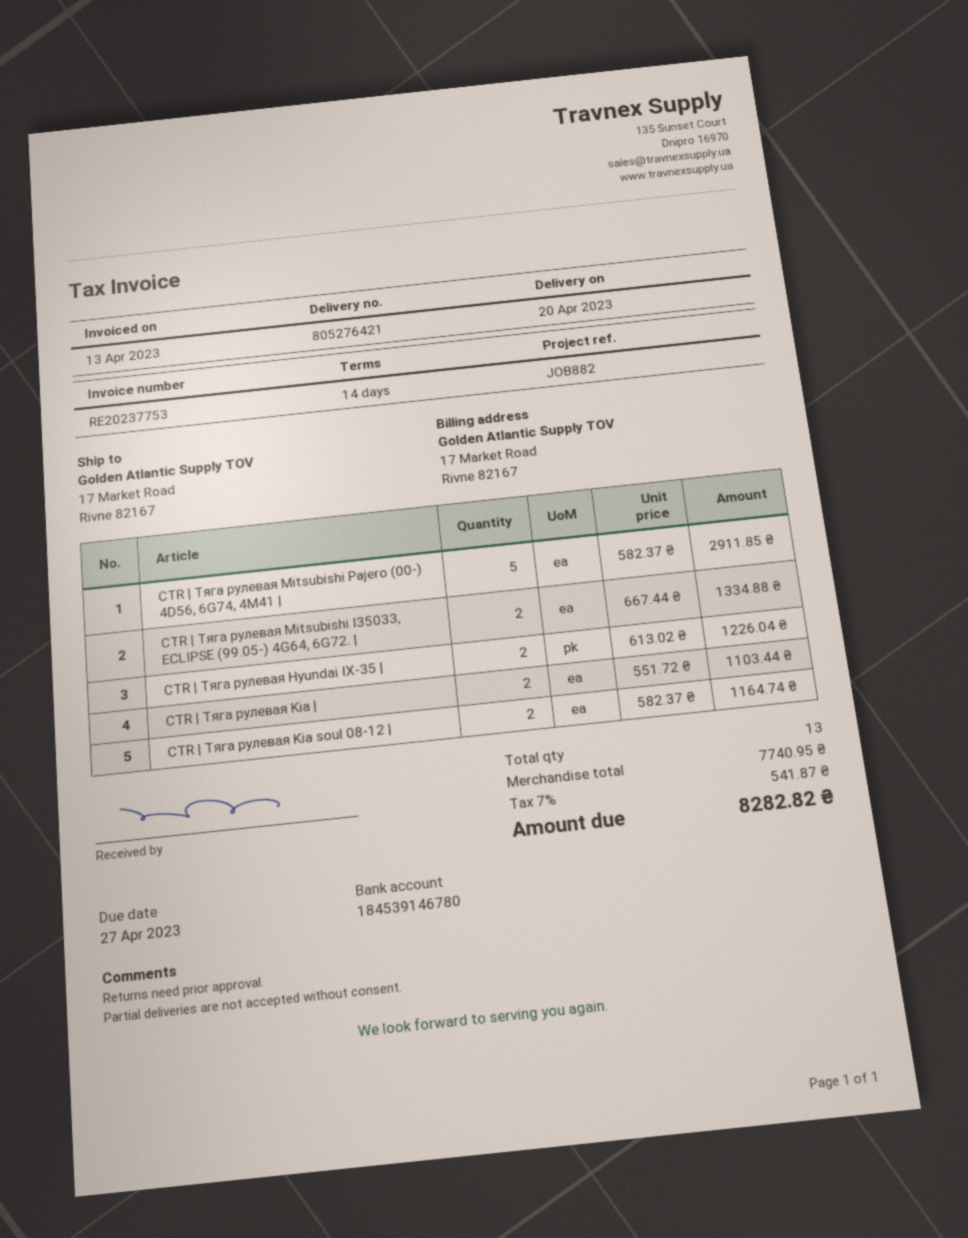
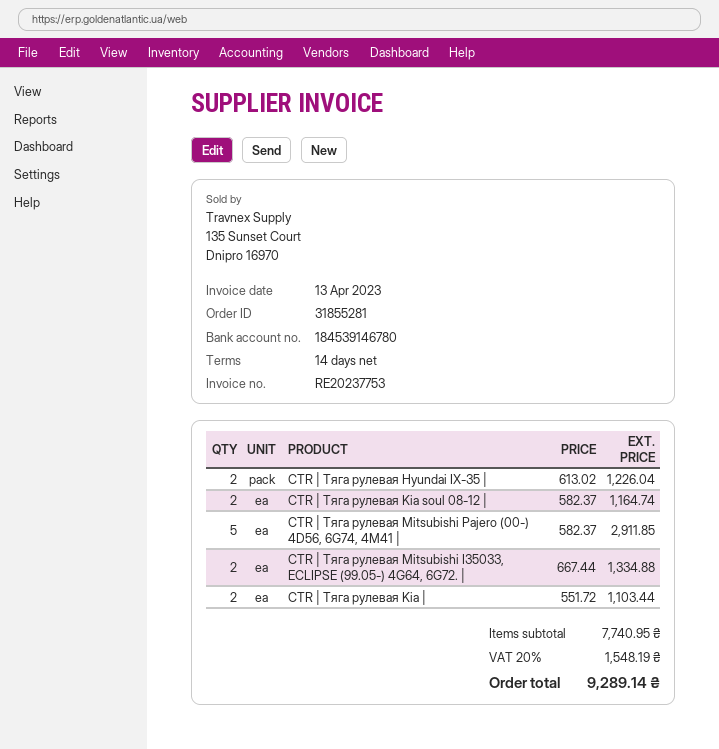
tax: 7% = 541.87 -> 20% = 1548.19
total: 8282.82 -> 9289.14

